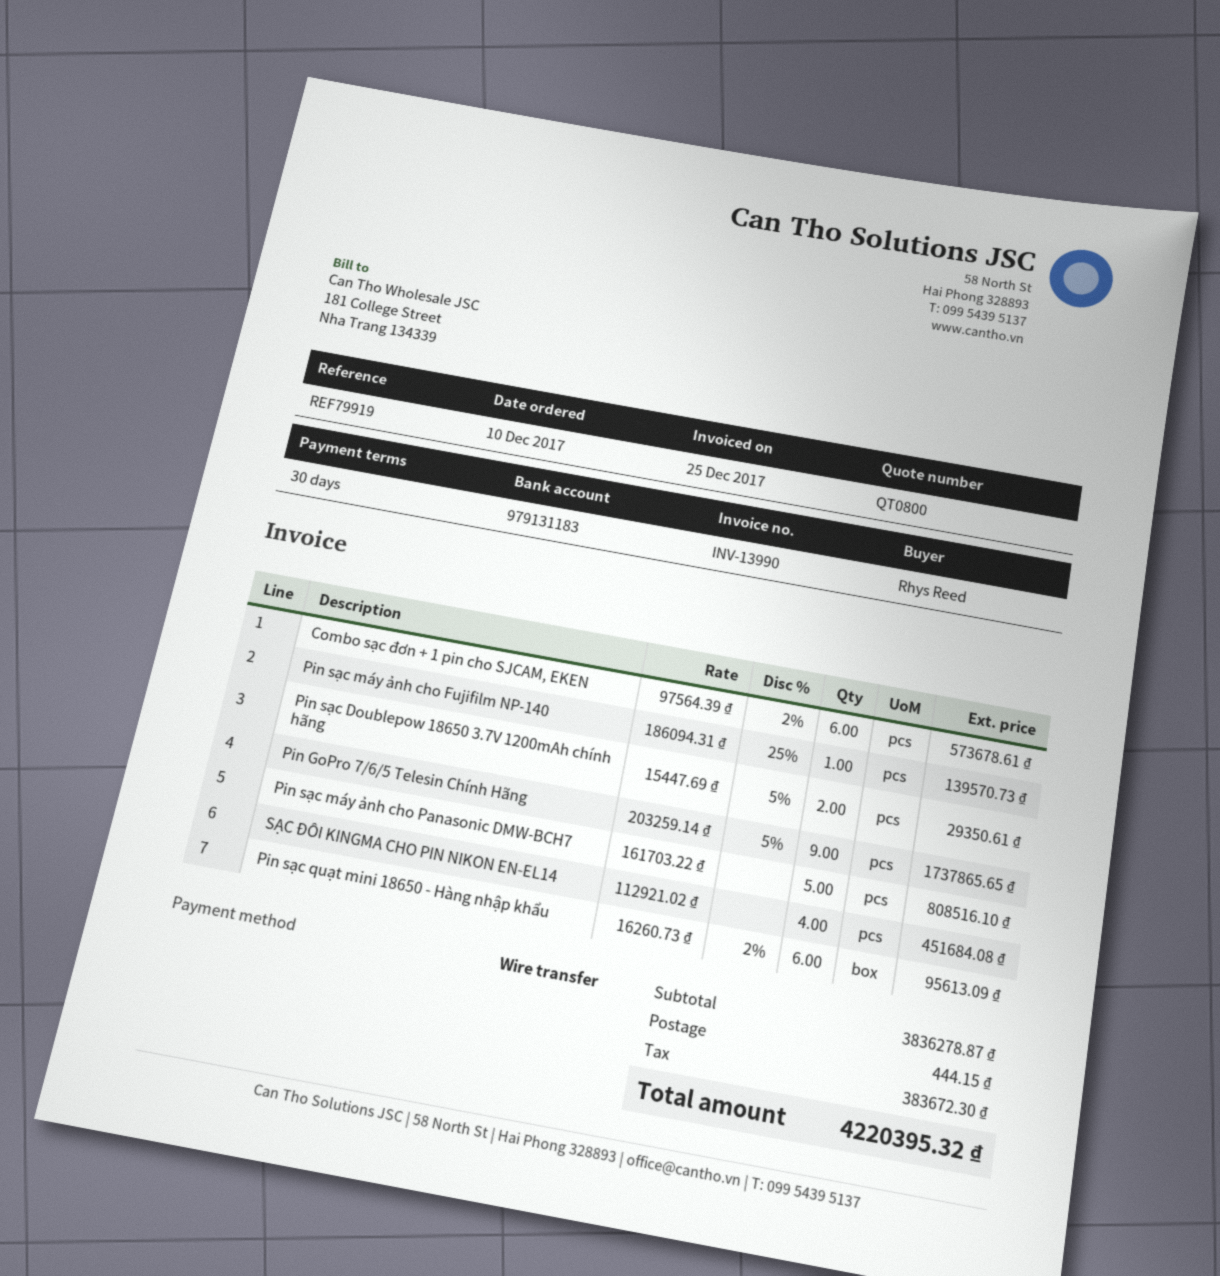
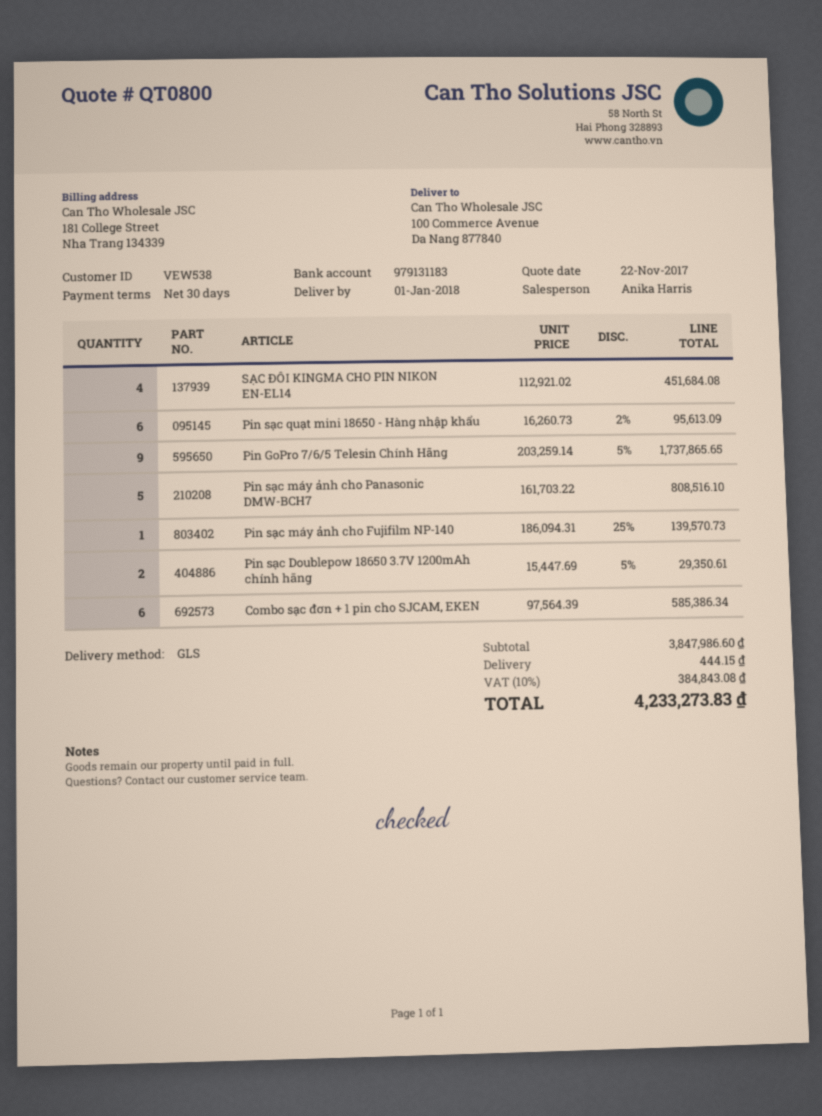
Combo sạc đơn + 1 pin cho SJCAM, EKEN: 6 x 97564.39 - 2% = 573678.61 -> 6 x 97564.39 = 585386.34
subtotal: 3836278.87 -> 3847986.60
tax: 383672.30 -> 384843.08
total: 4220395.32 -> 4233273.83

